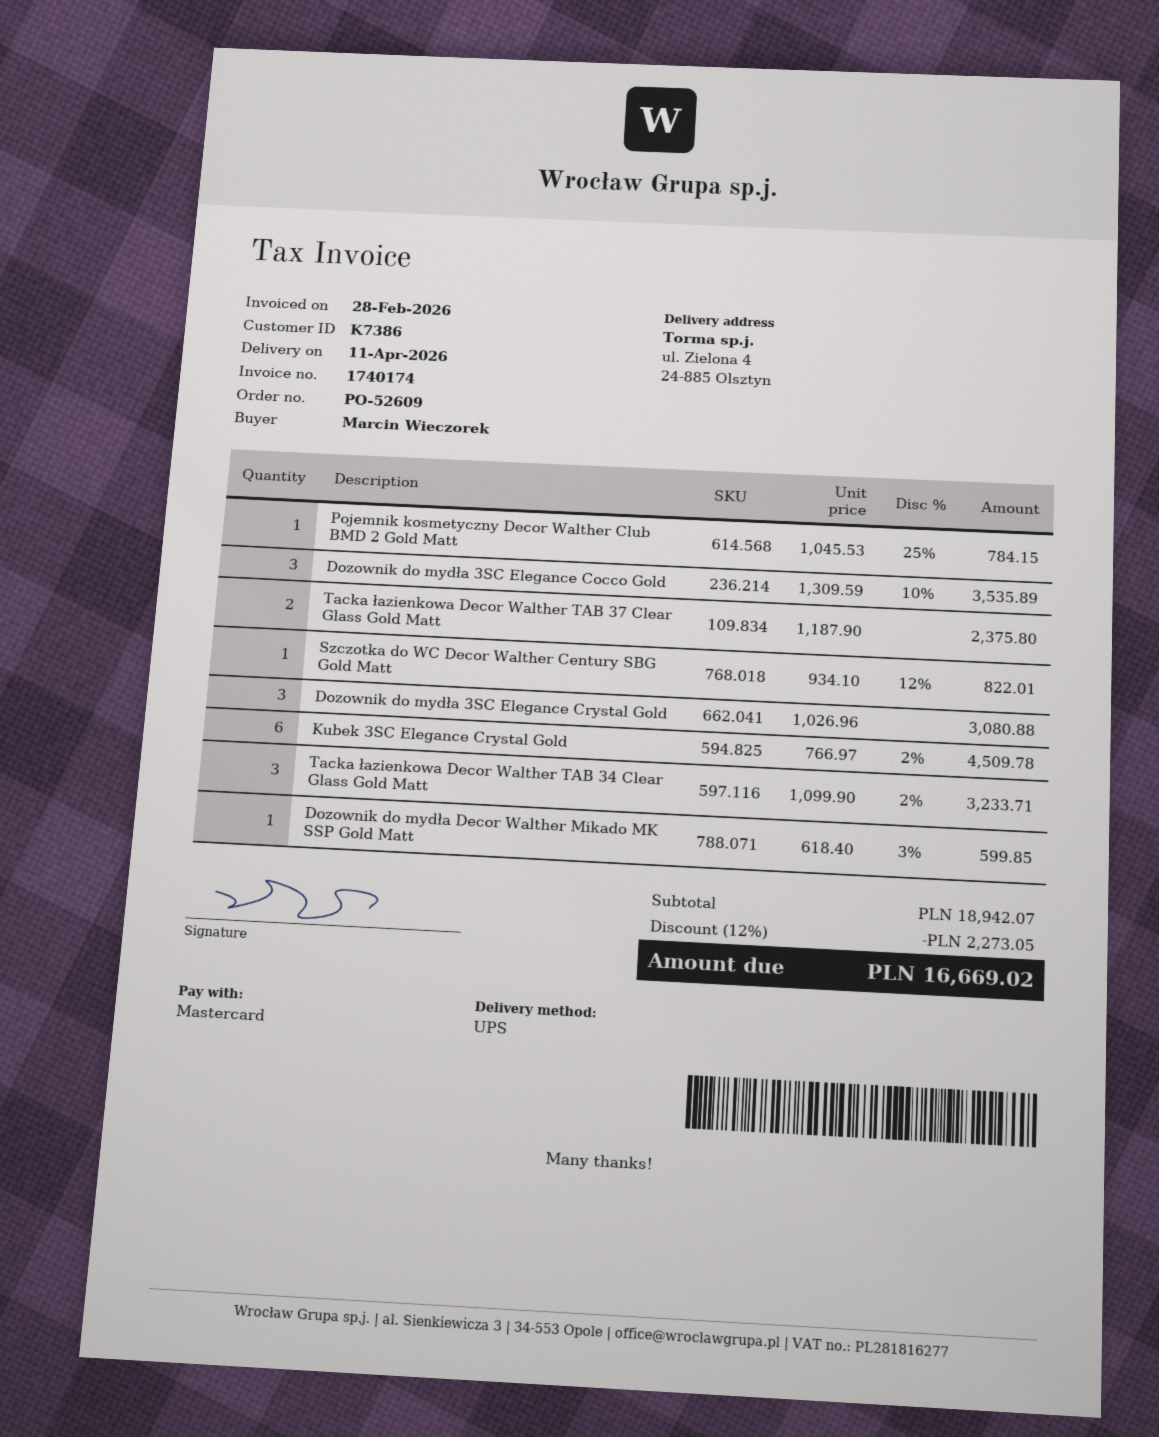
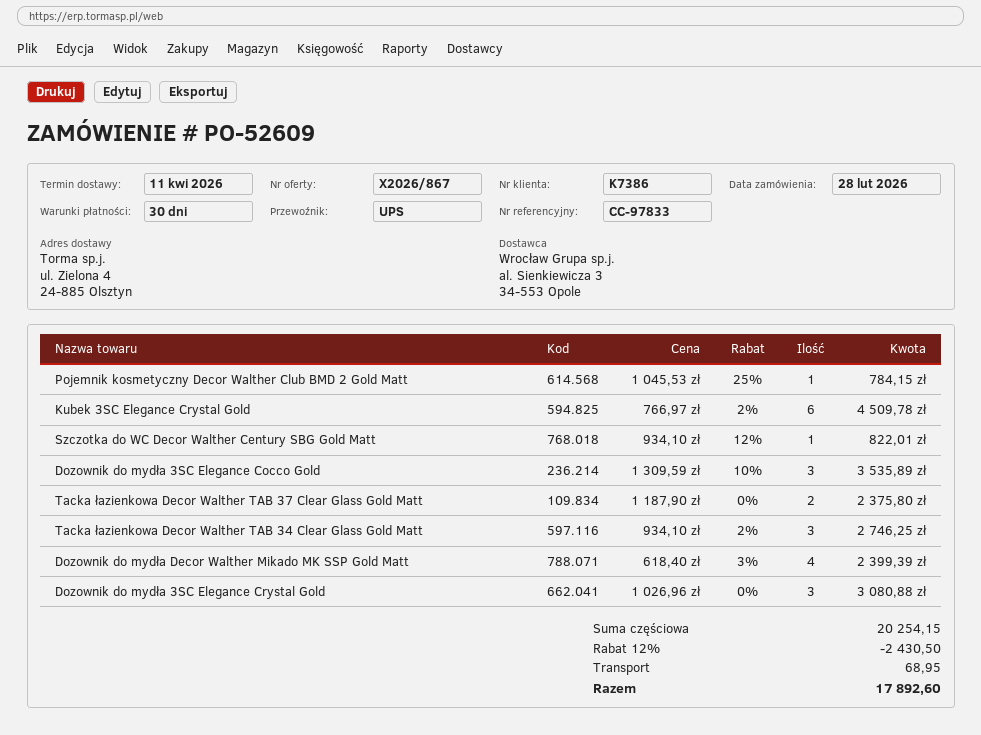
Tacka łazienkowa Decor Walther TAB 34 Clear Glass Gold Matt: 3 x 1099.90 - 2% = 3233.71 -> 3 x 934.10 - 2% = 2746.25
Dozownik do mydła Decor Walther Mikado MK SSP Gold Matt: 1 x 618.40 - 3% = 599.85 -> 4 x 618.40 - 3% = 2399.39
subtotal: 18942.07 -> 20254.15
discount: 12% = 2273.05 -> 12% = 2430.50
shipping: none -> 68.95
total: 16669.02 -> 17892.60

